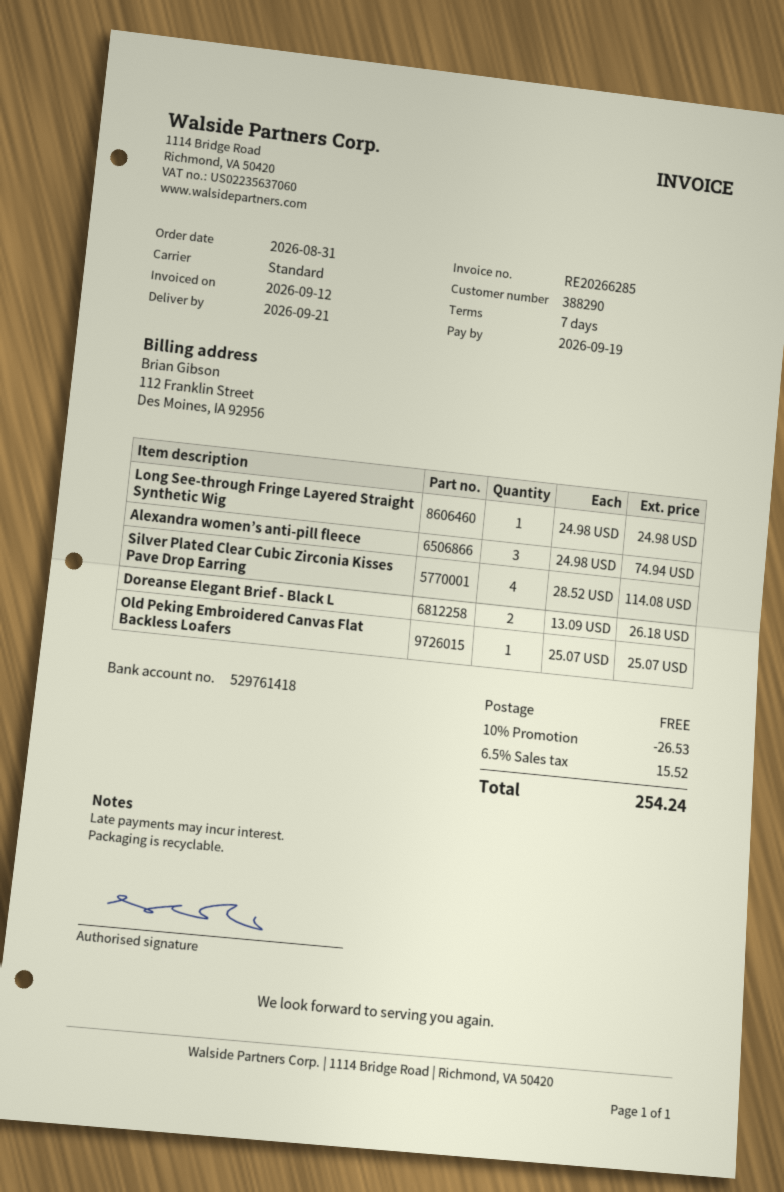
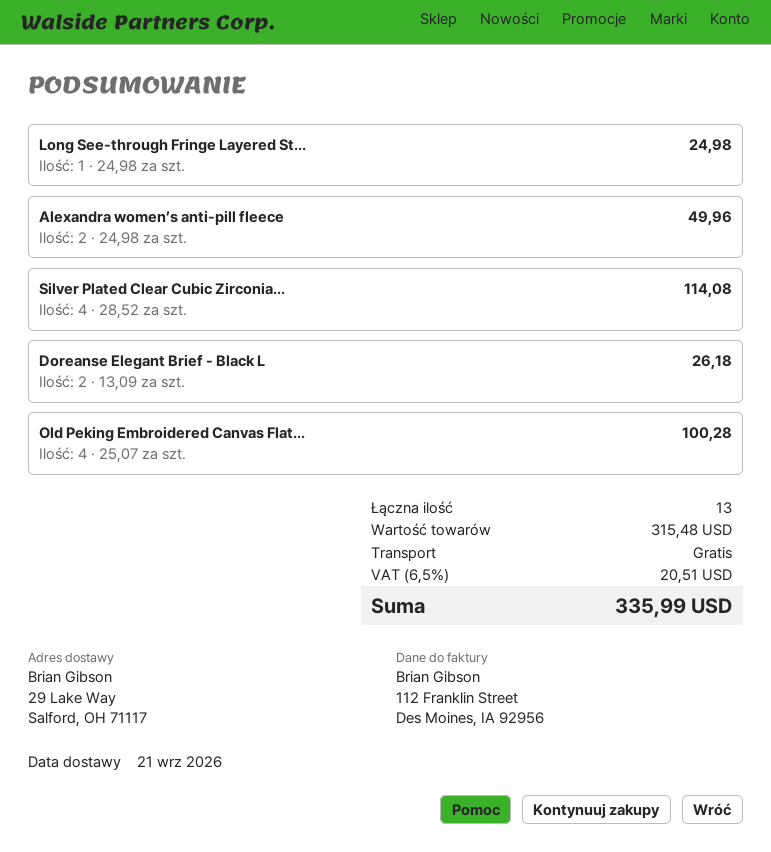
Alexandra women’s anti-pill fleece: 3 x 24.98 = 74.94 -> 2 x 24.98 = 49.96
Old Peking Embroidered Canvas Flat Backless Loafers: 1 x 25.07 = 25.07 -> 4 x 25.07 = 100.28
discount: 10% = 26.53 -> none
tax: 6.5% = 15.52 -> 6.5% = 20.51
total: 254.24 -> 335.99

